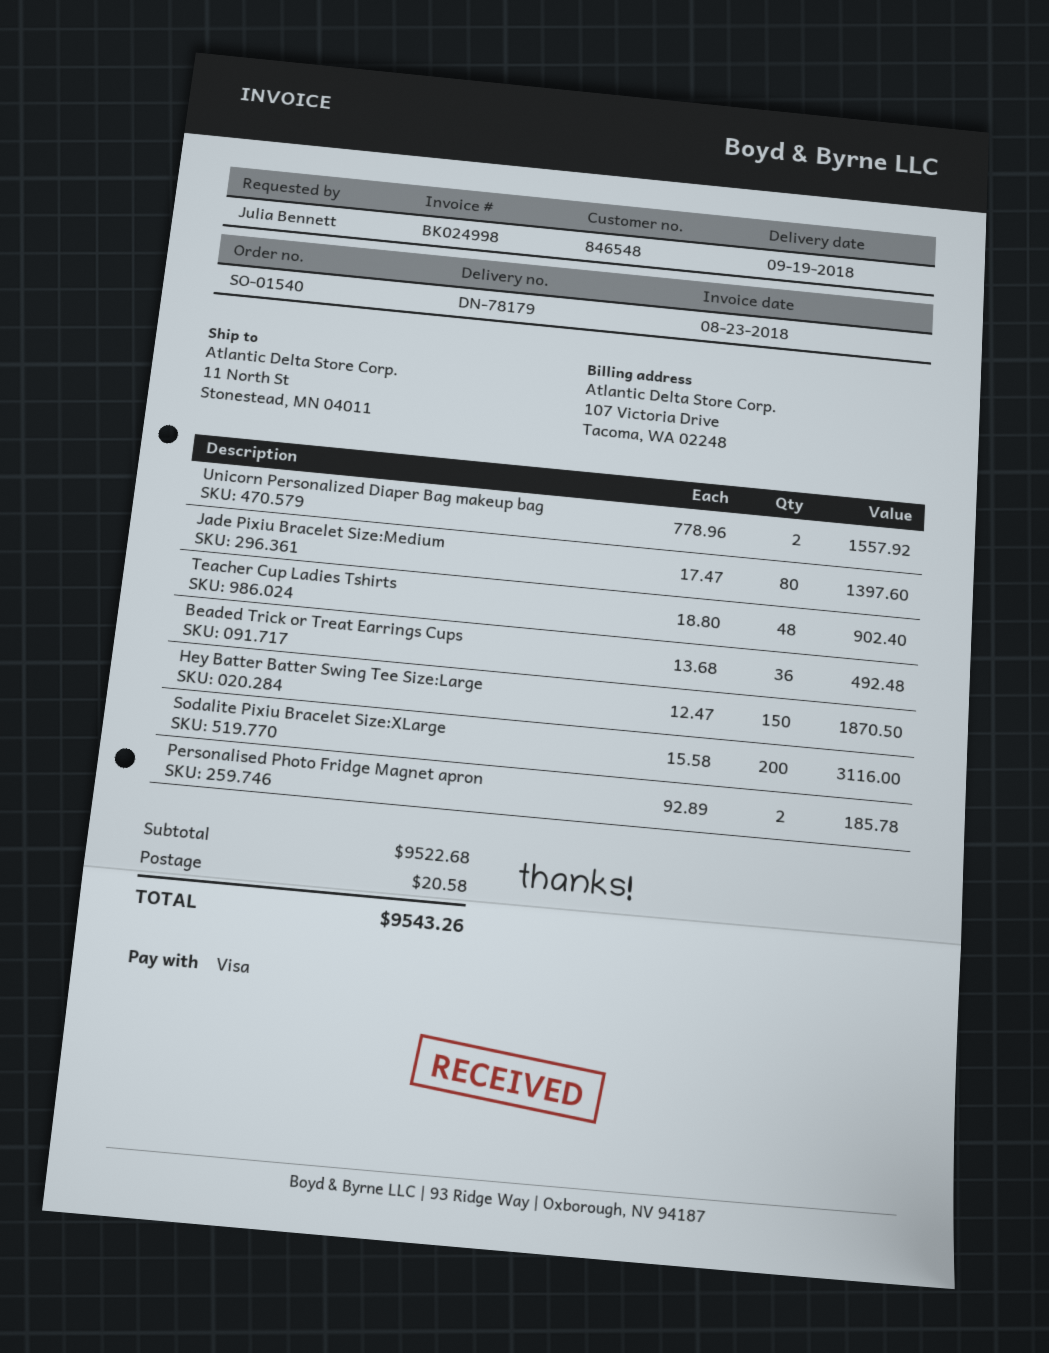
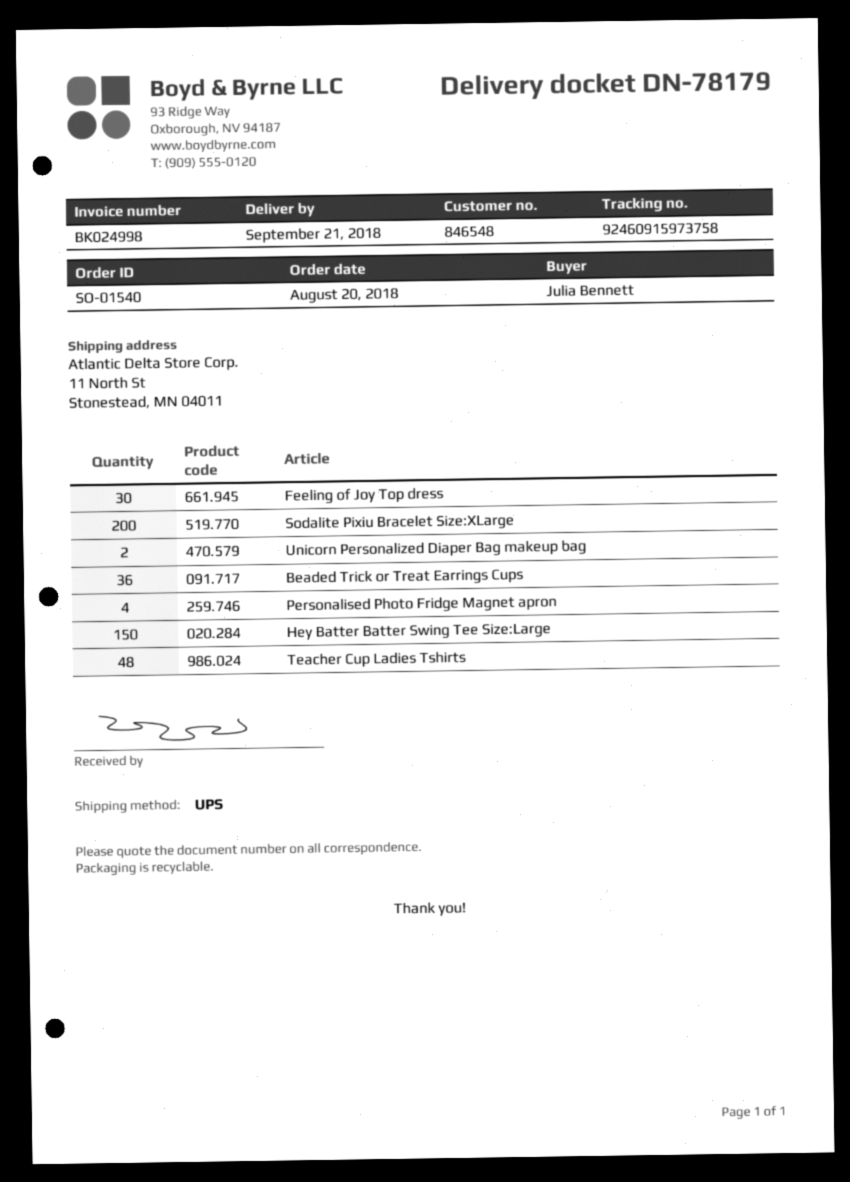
delivery date: 2018-09-19 -> 2018-09-21
Jade Pixiu Bracelet Size:Medium: 80 -> none
Personalised Photo Fridge Magnet apron: 2 -> 4
Feeling of Joy Top dress: none -> 30

